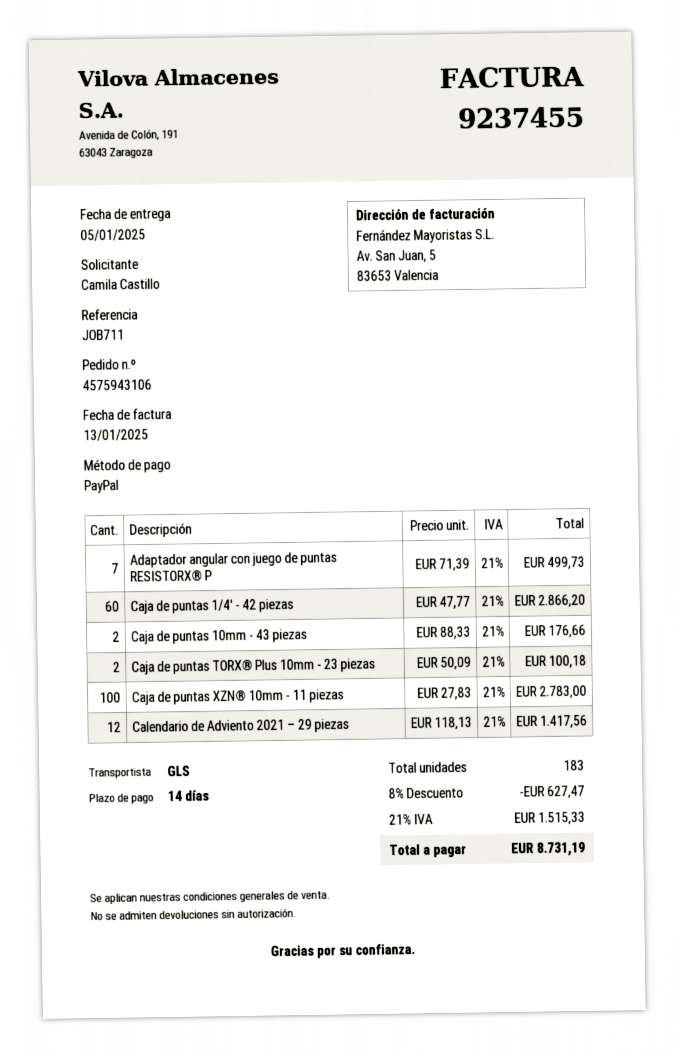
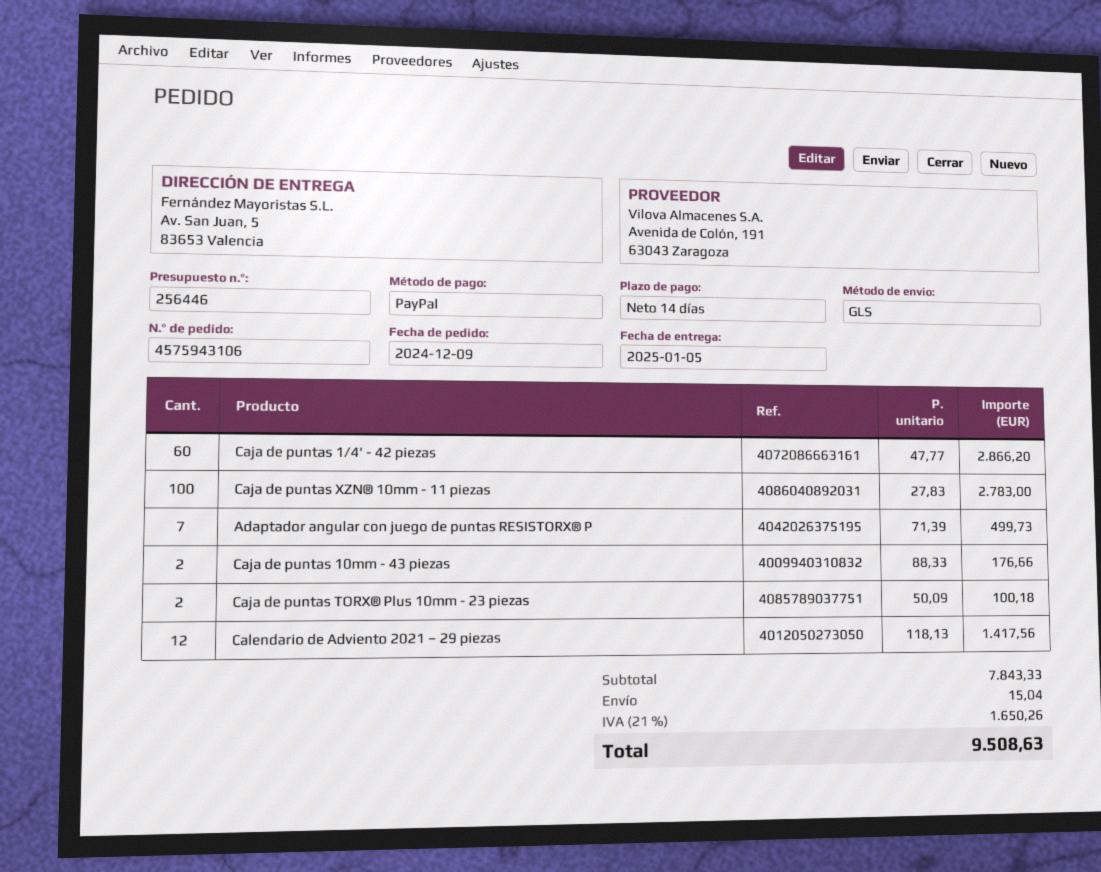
discount: 8% = 627.47 -> none
shipping: none -> 15.04
tax: 21% = 1515.33 -> 21% = 1650.26
total: 8731.19 -> 9508.63

